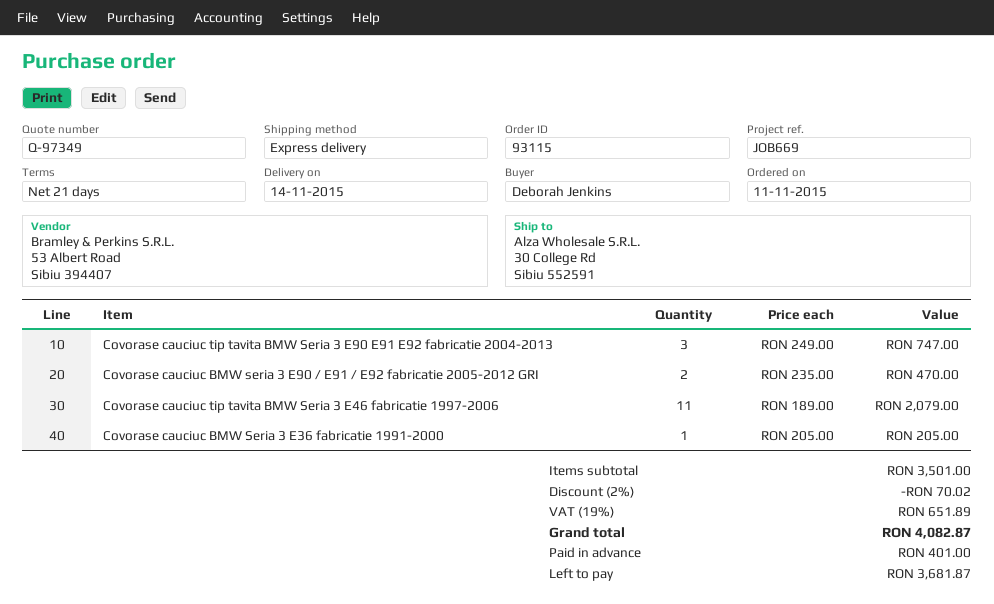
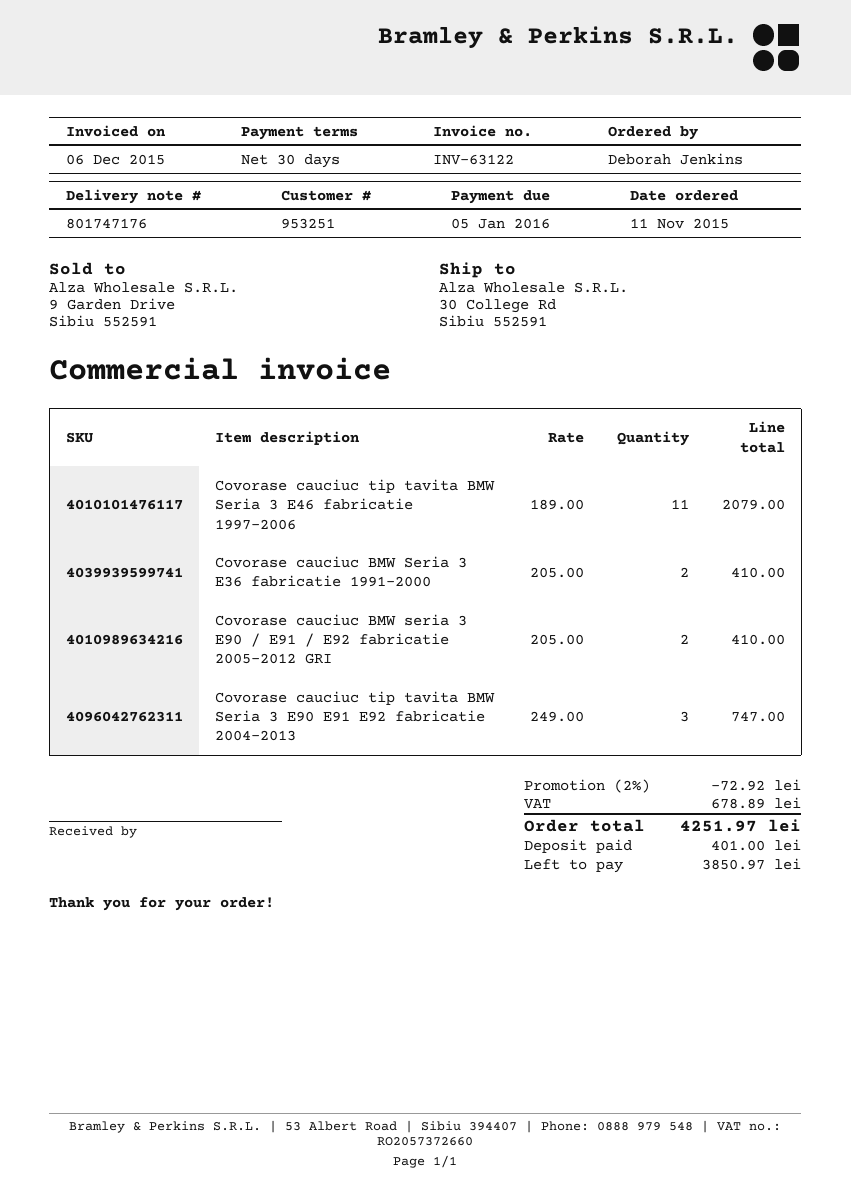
payment terms: 21 days -> 30 days
Covorase cauciuc BMW seria 3 E90 / E91 / E92 fabricatie 2005-2012 GRI: 2 x 235.00 = 470.00 -> 2 x 205.00 = 410.00
Covorase cauciuc BMW Seria 3 E36 fabricatie 1991-2000: 1 x 205.00 = 205.00 -> 2 x 205.00 = 410.00
discount: 2% = 70.02 -> 2% = 72.92
tax: 651.89 -> 678.89
total: 4082.87 -> 4251.97
balance: 3681.87 -> 3850.97

